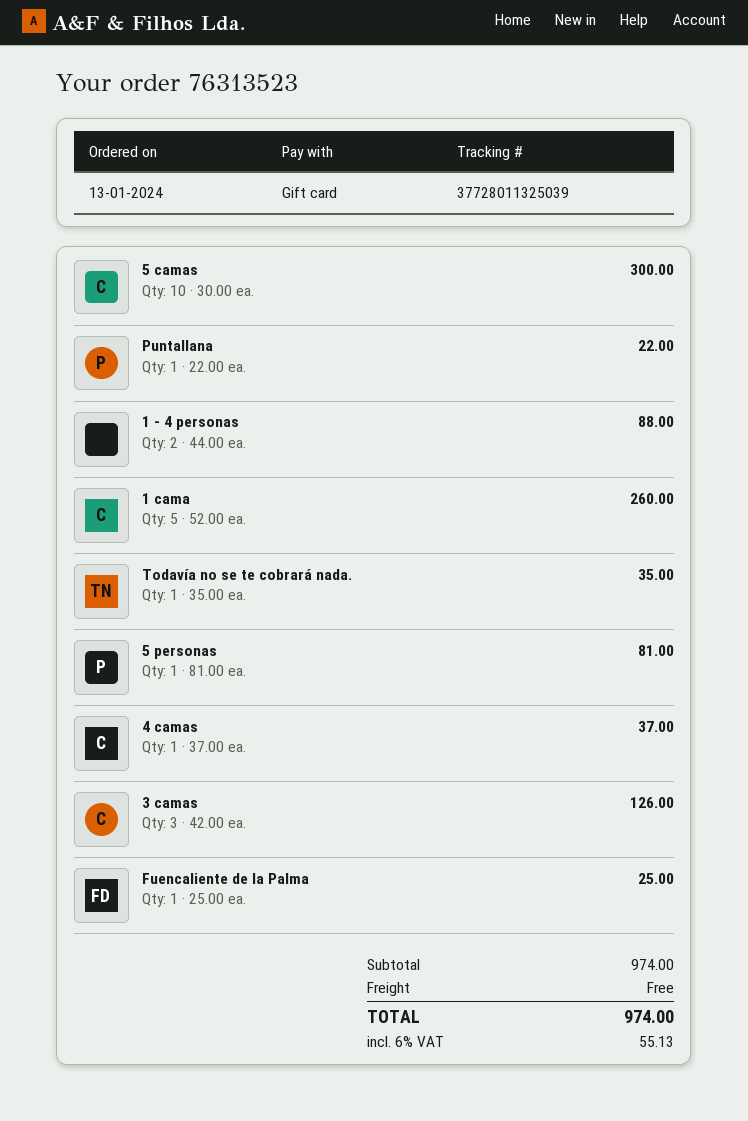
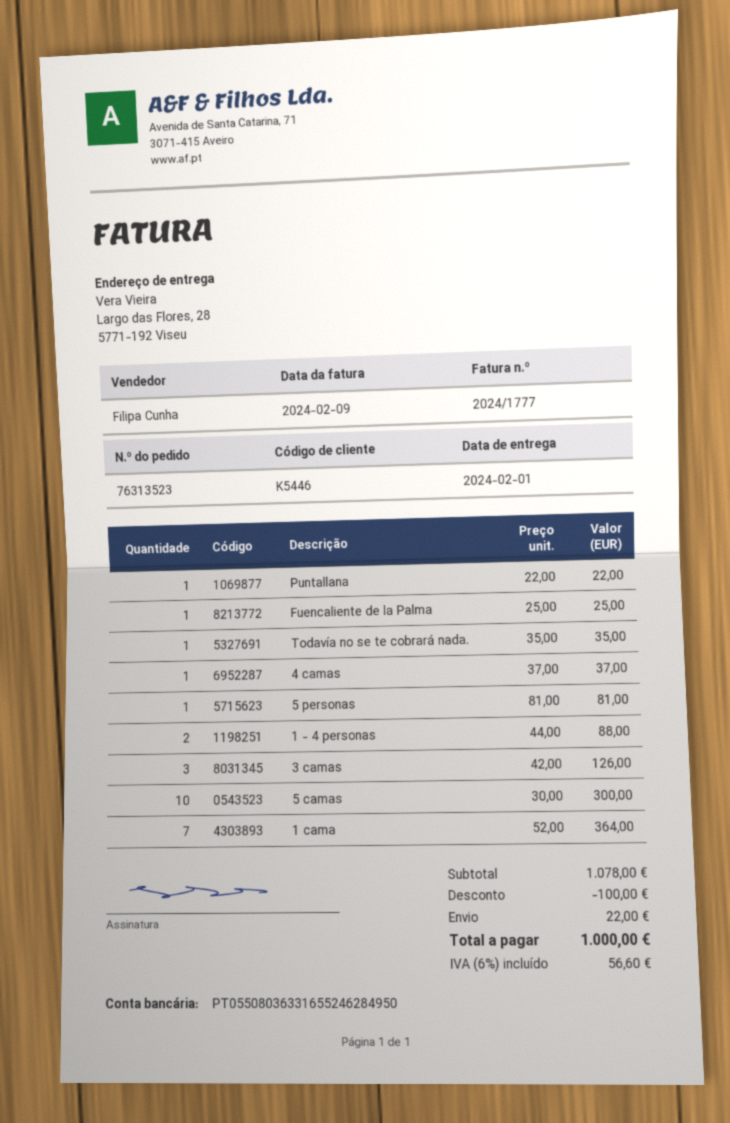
1 cama: 5 x 52.00 = 260.00 -> 7 x 52.00 = 364.00
subtotal: 974.00 -> 1078.00
discount: none -> 100.00
shipping: 0.00 -> 22.00
tax: 6% = 55.13 -> 6% = 56.60
total: 974.00 -> 1000.00

